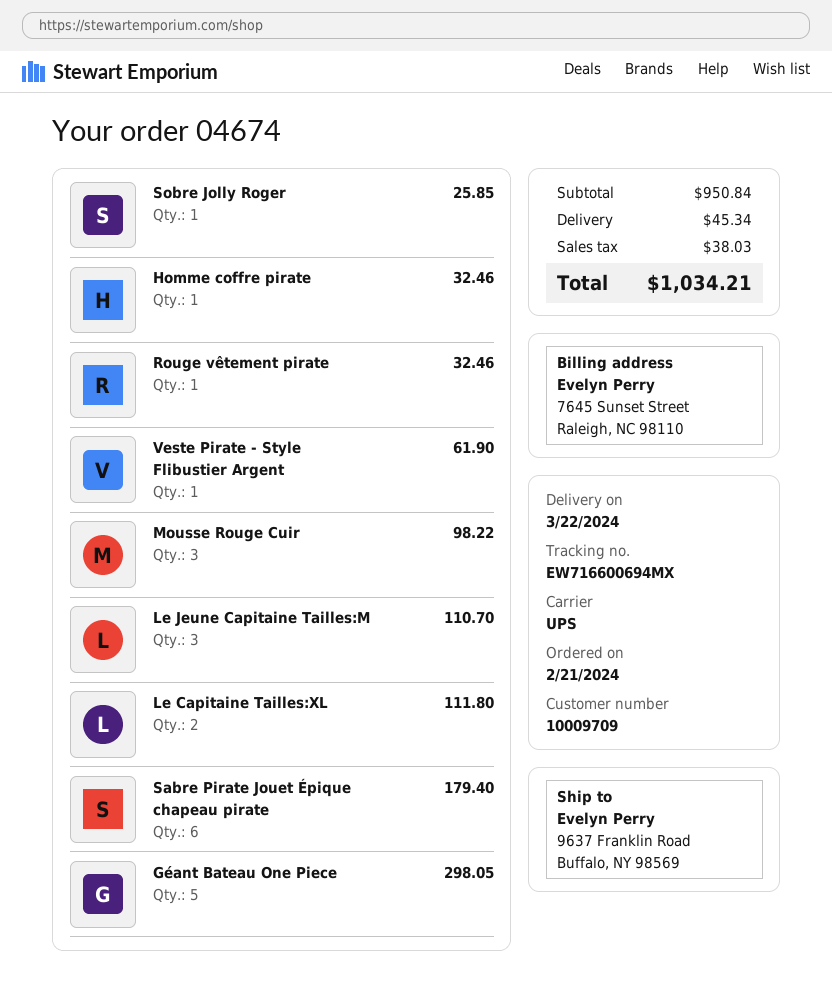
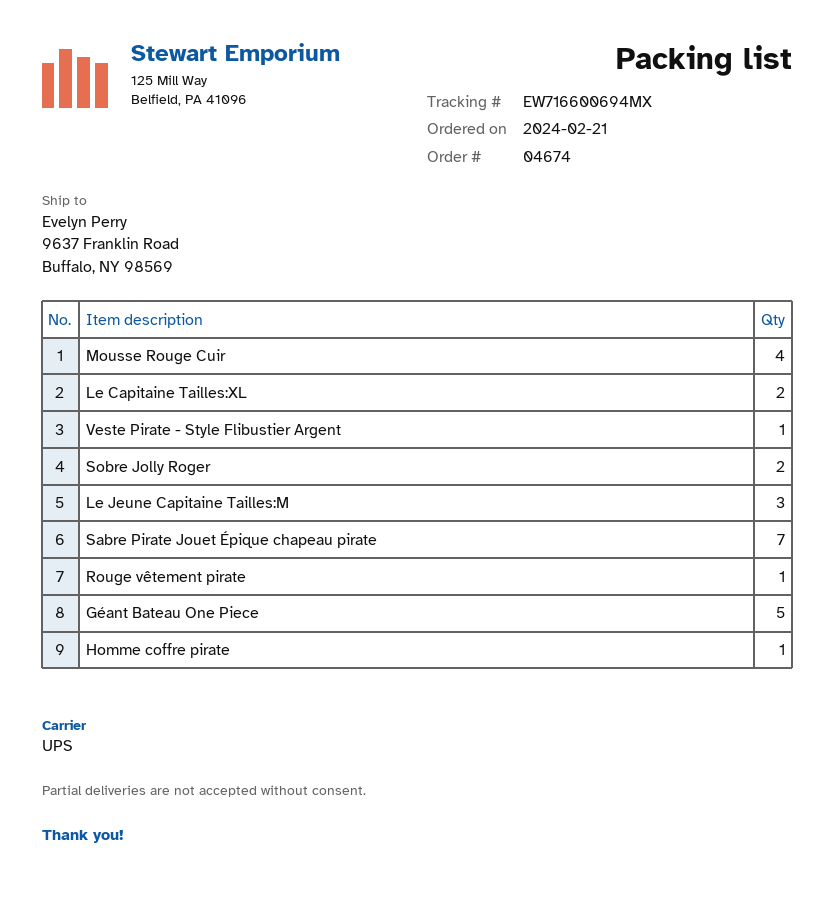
Sobre Jolly Roger: 1 -> 2
Mousse Rouge Cuir: 3 -> 4
Sabre Pirate Jouet Épique chapeau pirate: 6 -> 7

